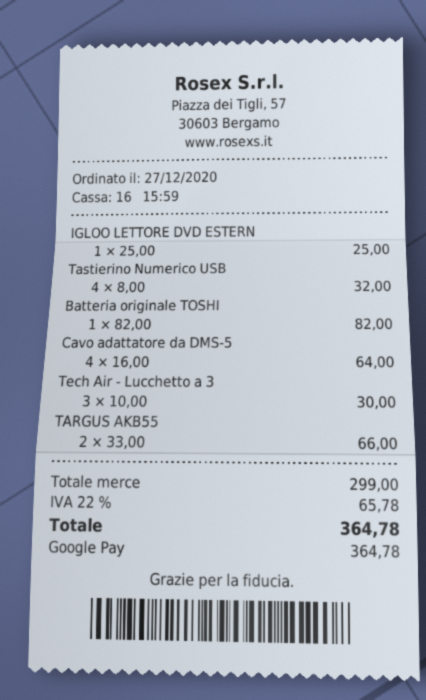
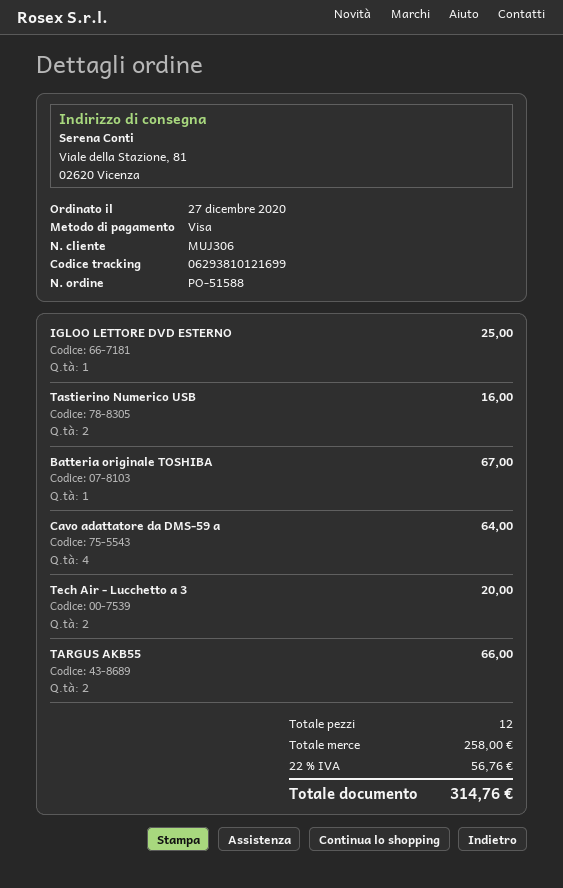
payment method: Google Pay -> Visa
Tastierino Numerico USB: 4 for 32.00 -> 2 for 16.00
Batteria originale TOSHI: 1 for 82.00 -> 1 for 67.00
Tech Air - Lucchetto a 3: 3 for 30.00 -> 2 for 20.00
subtotal: 299.00 -> 258.00
tax: 22% = 65.78 -> 22% = 56.76
total: 364.78 -> 314.76

